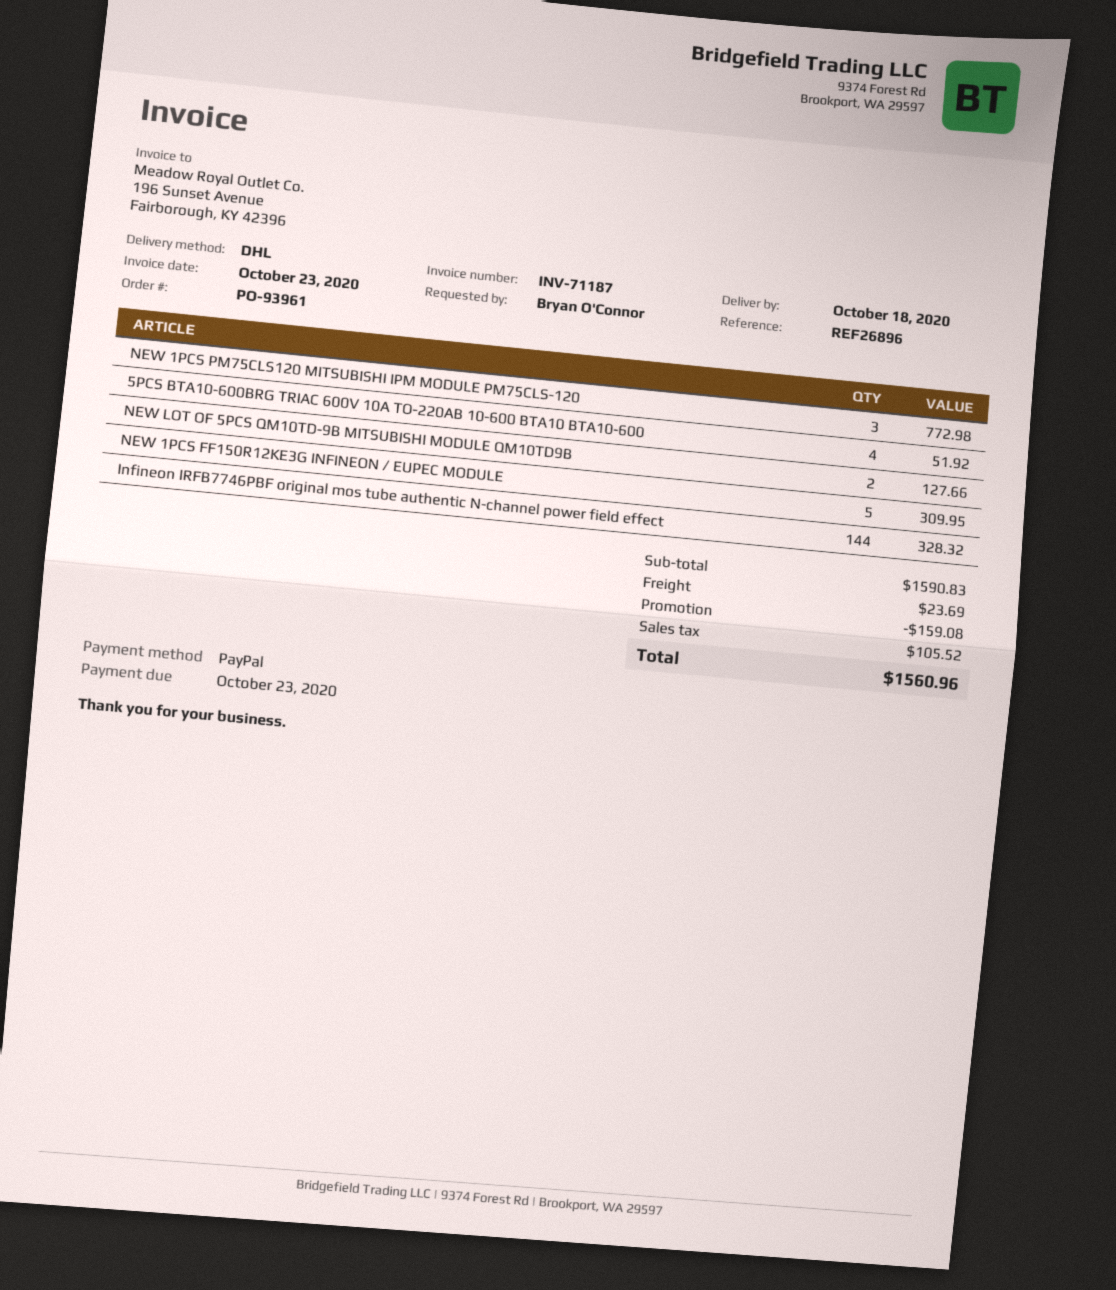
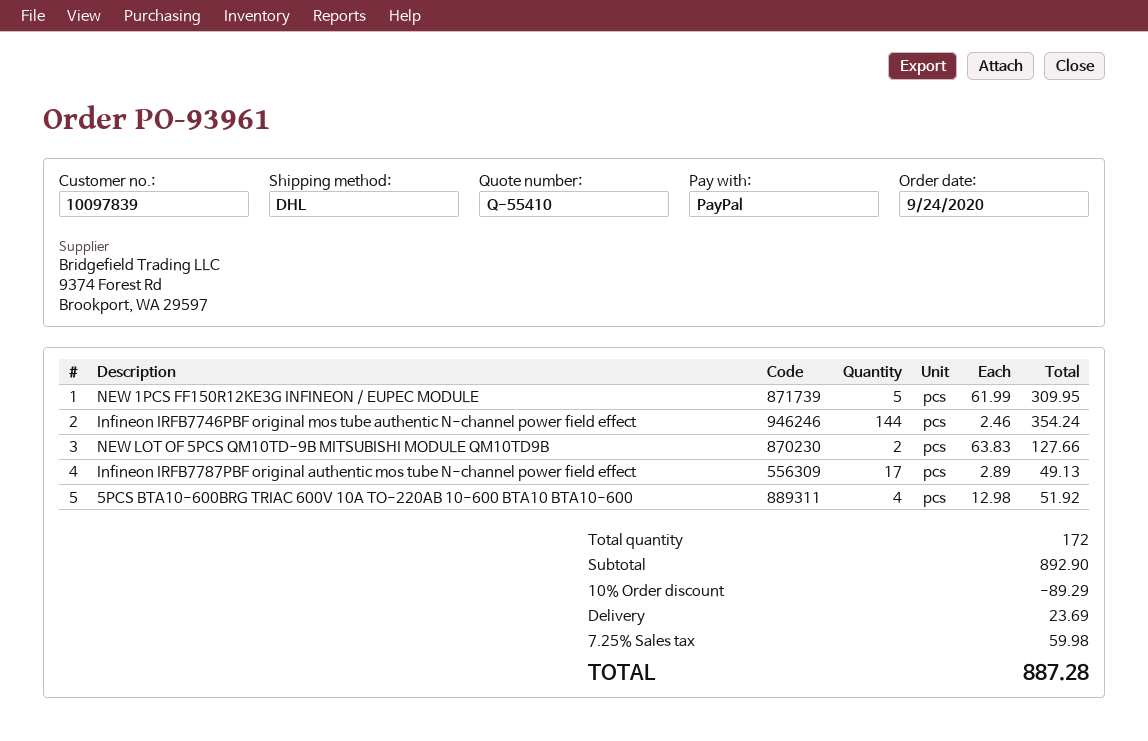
NEW 1PCS PM75CLS120 MITSUBISHI IPM MODULE PM75CLS-120: 3 for 772.98 -> none
Infineon IRFB7746PBF original mos tube authentic N-channel power field effect: 144 for 328.32 -> 144 for 354.24
Infineon IRFB7787PBF original authentic mos tube N-channel power field effect: none -> 17 for 49.13
subtotal: 1590.83 -> 892.90
discount: 159.08 -> 89.29
tax: 105.52 -> 59.98
total: 1560.96 -> 887.28

